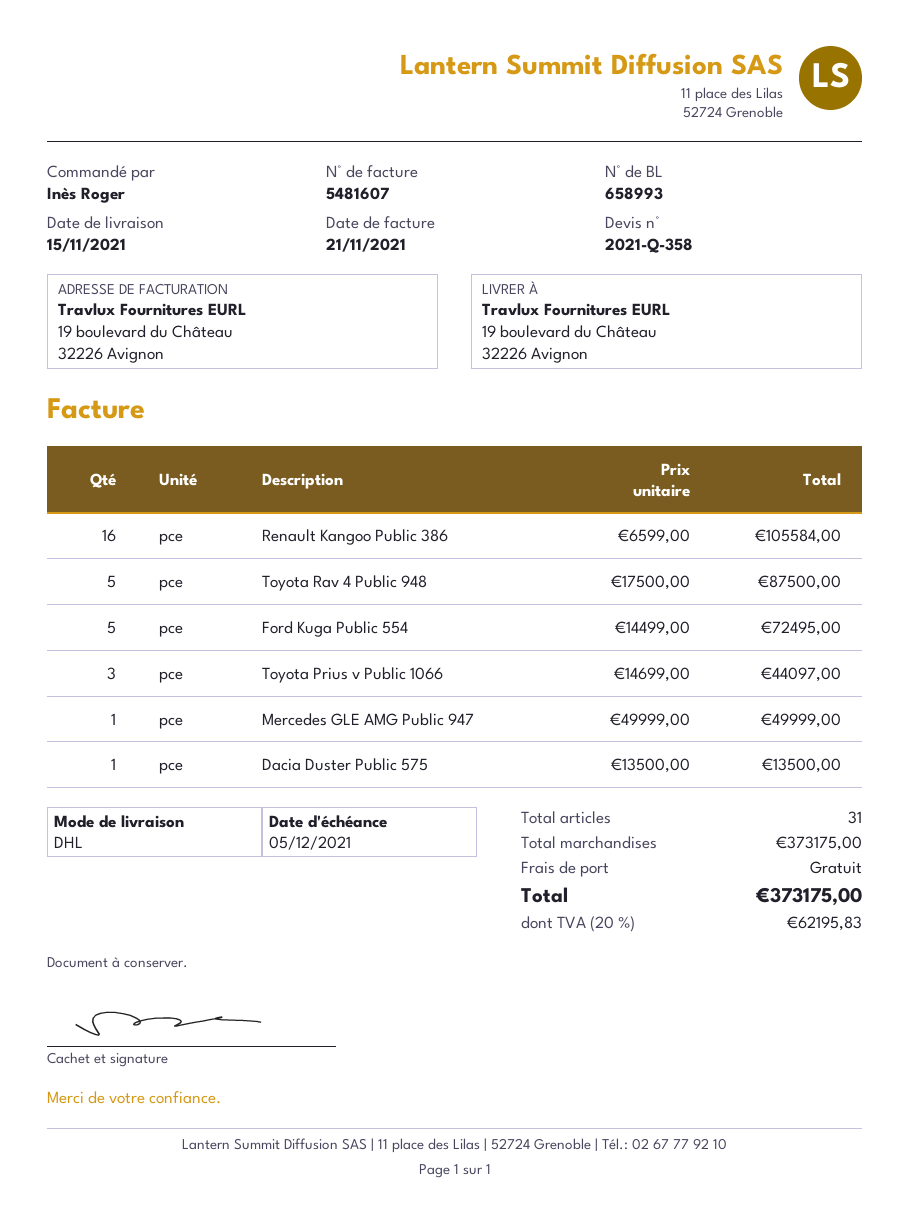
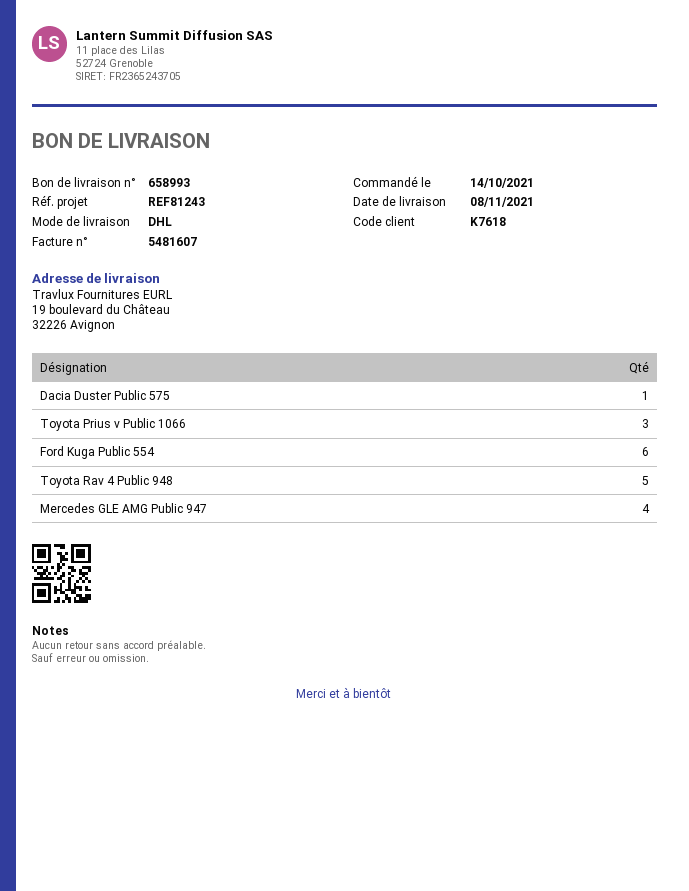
delivery date: 2021-11-15 -> 2021-11-08
Renault Kangoo Public 386: 16 -> none
Ford Kuga Public 554: 5 -> 6
Mercedes GLE AMG Public 947: 1 -> 4

